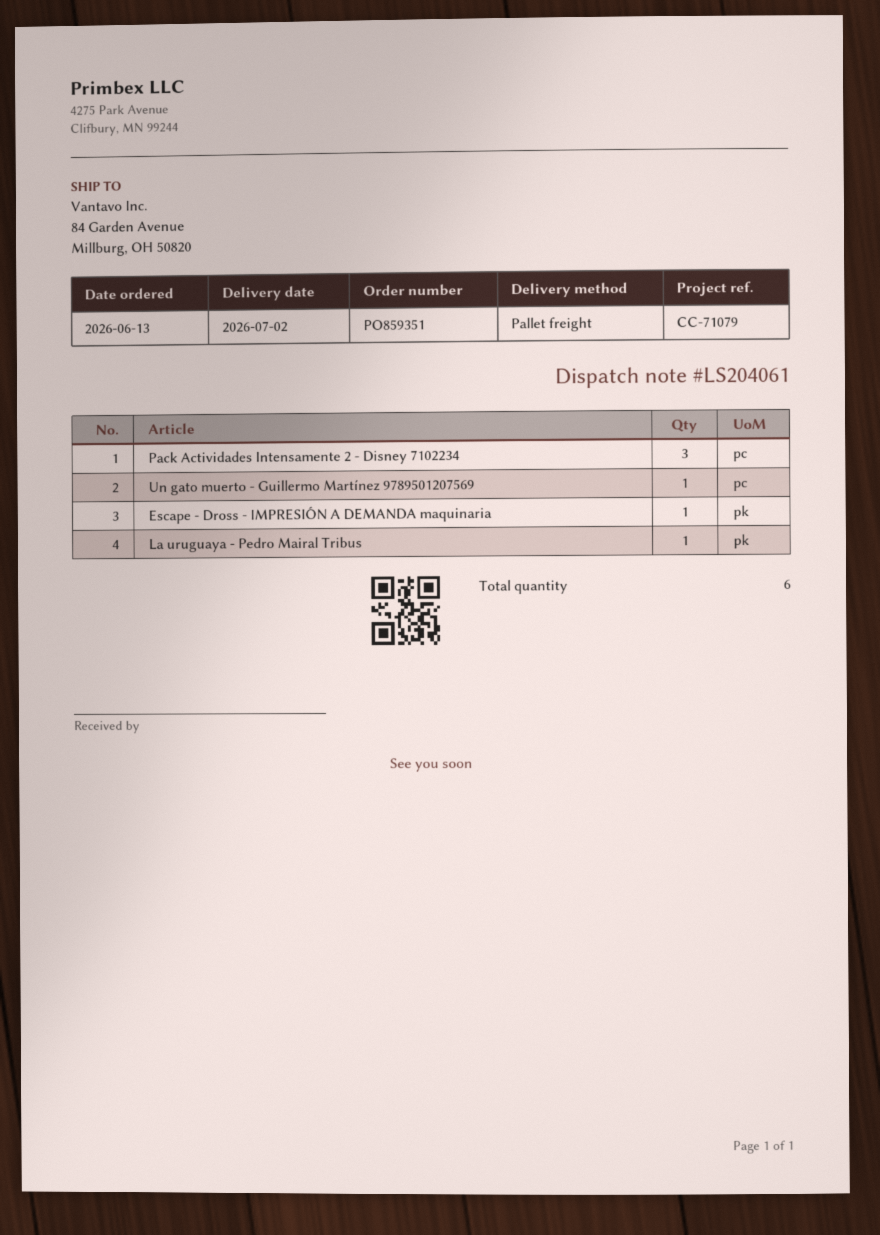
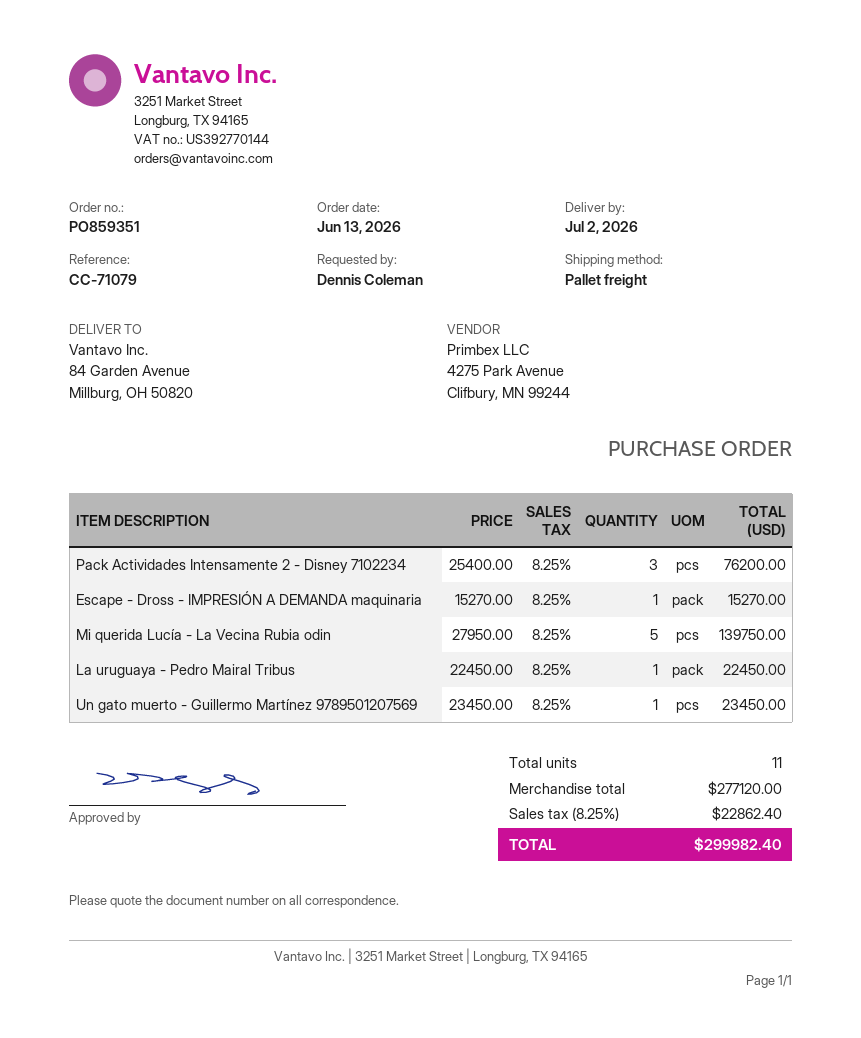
Mi querida Lucía - La Vecina Rubia odin: none -> 5
total quantity: 6 -> 11

